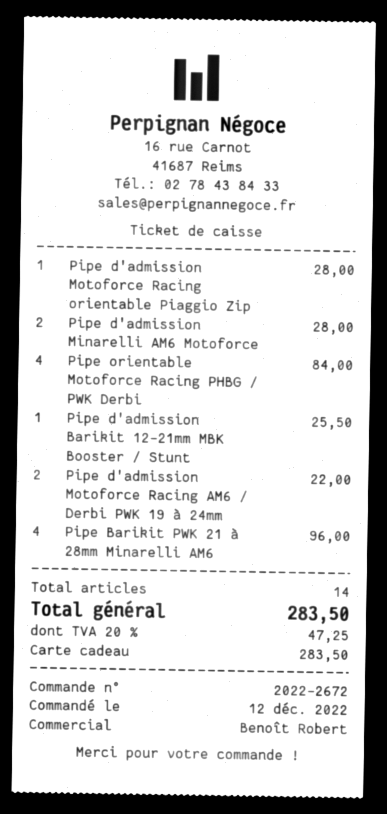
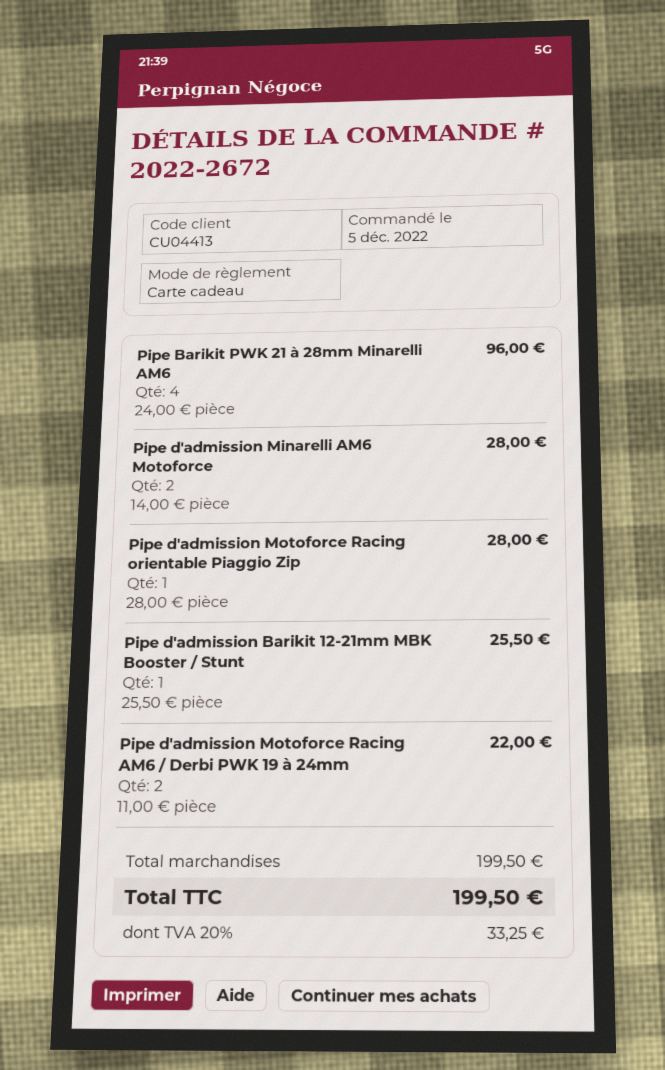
order date: 2022-12-12 -> 2022-12-05
Pipe orientable Motoforce Racing PHBG / PWK Derbi: 4 for 84.00 -> none
tax: 20% = 47.25 -> 20% = 33.25
total: 283.50 -> 199.50

